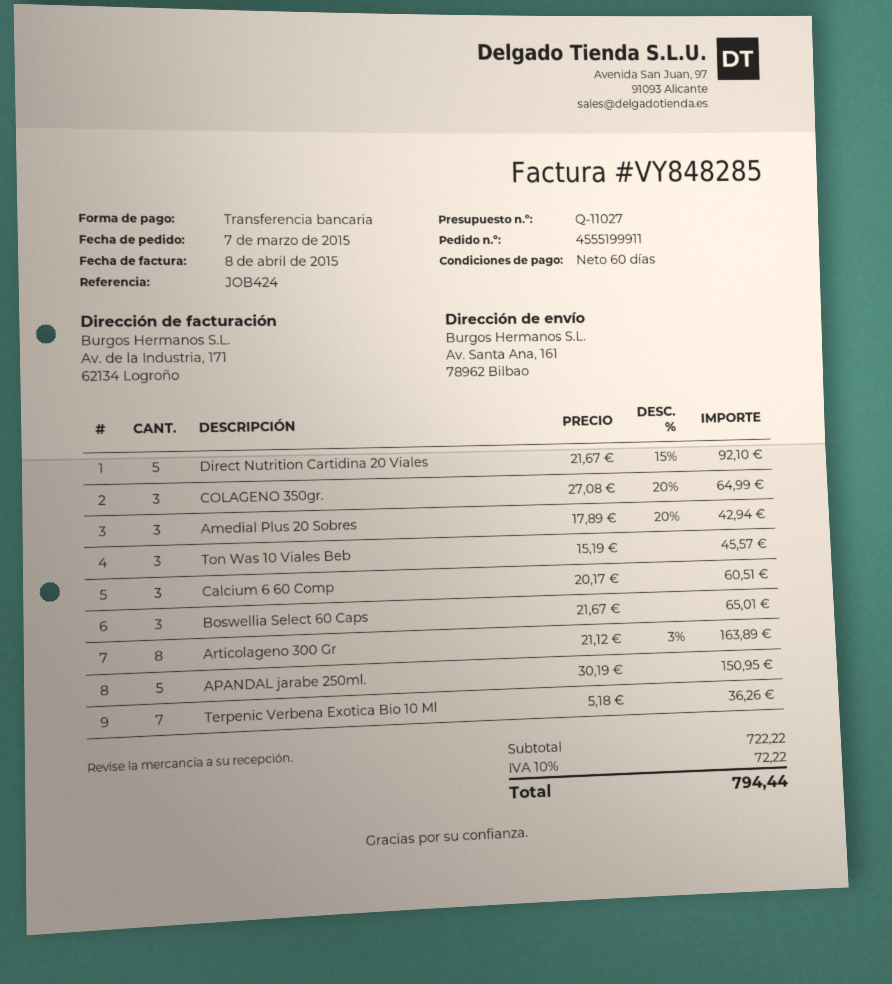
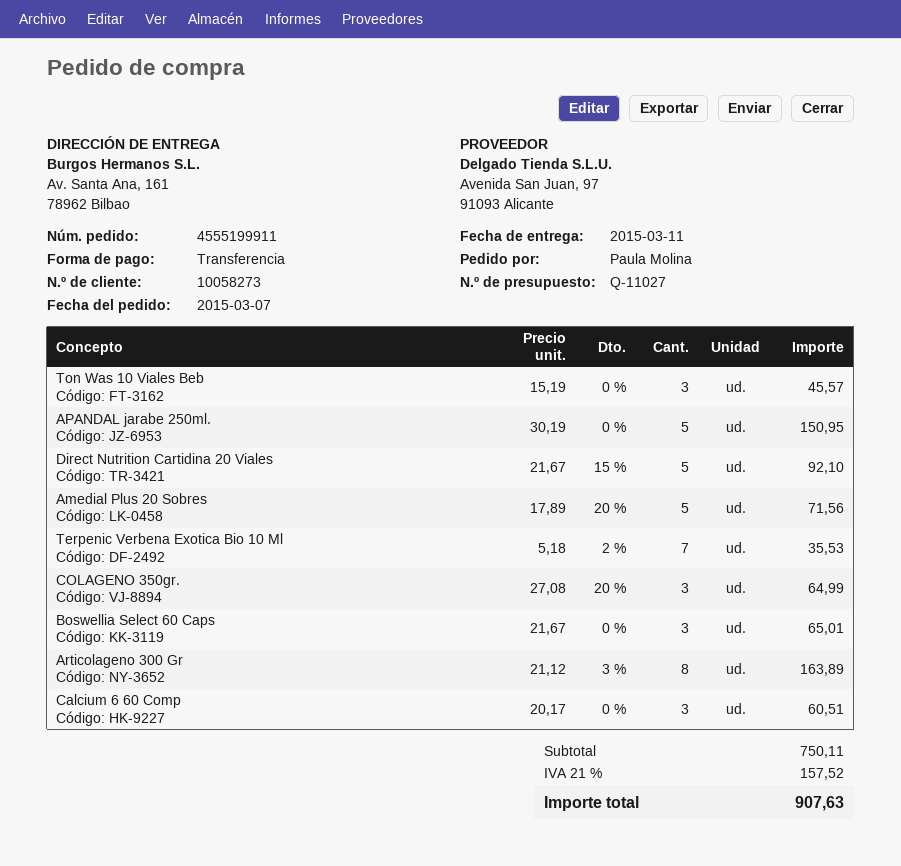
Amedial Plus 20 Sobres: 3 x 17.89 - 20% = 42.94 -> 5 x 17.89 - 20% = 71.56
Terpenic Verbena Exotica Bio 10 Ml: 7 x 5.18 = 36.26 -> 7 x 5.18 - 2% = 35.53
subtotal: 722.22 -> 750.11
tax: 10% = 72.22 -> 21% = 157.52
total: 794.44 -> 907.63

